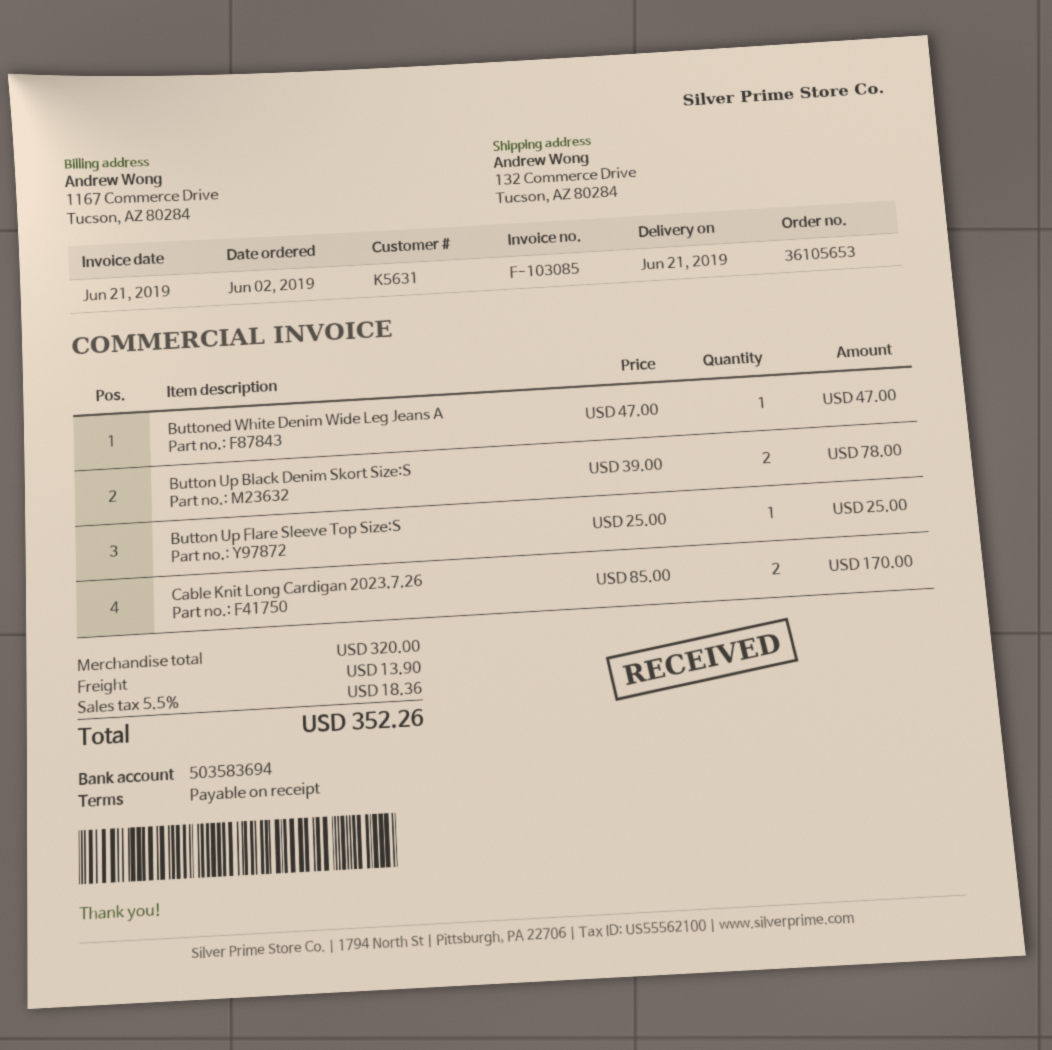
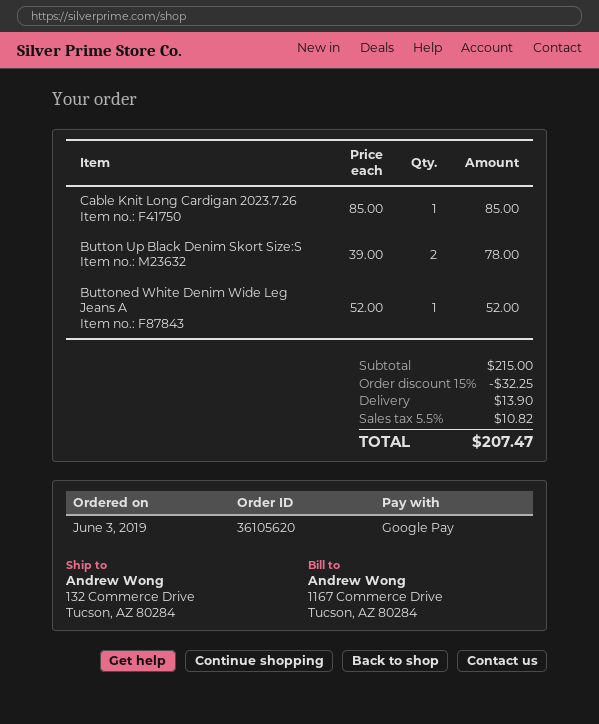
order number: 36105653 -> 36105620
order date: 2019-06-02 -> 2019-06-03
Buttoned White Denim Wide Leg Jeans A: 1 x 47.00 = 47.00 -> 1 x 52.00 = 52.00
Button Up Flare Sleeve Top Size:S: 1 x 25.00 = 25.00 -> none
Cable Knit Long Cardigan 2023.7.26: 2 x 85.00 = 170.00 -> 1 x 85.00 = 85.00
subtotal: 320.00 -> 215.00
discount: none -> 15% = 32.25
tax: 5.5% = 18.36 -> 5.5% = 10.82
total: 352.26 -> 207.47

